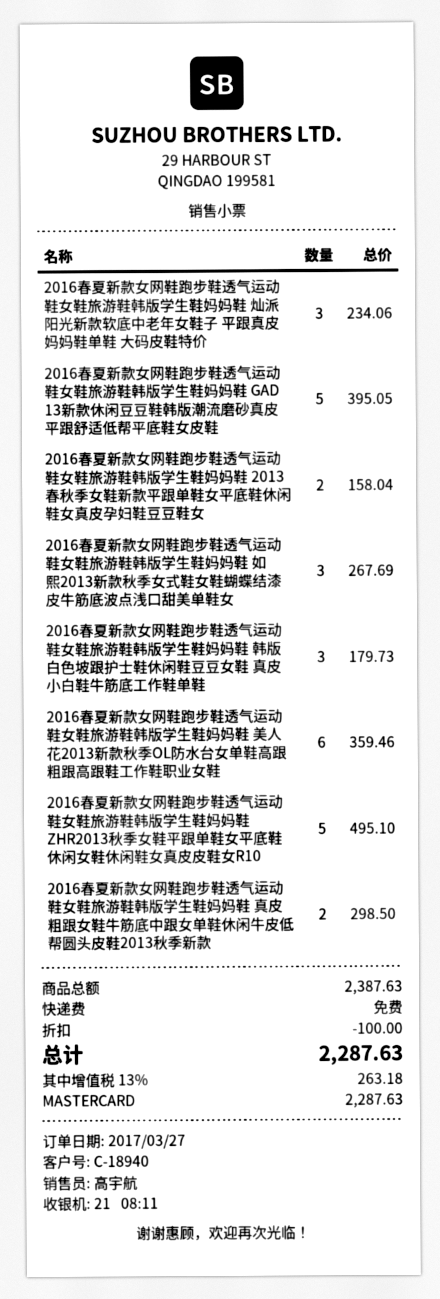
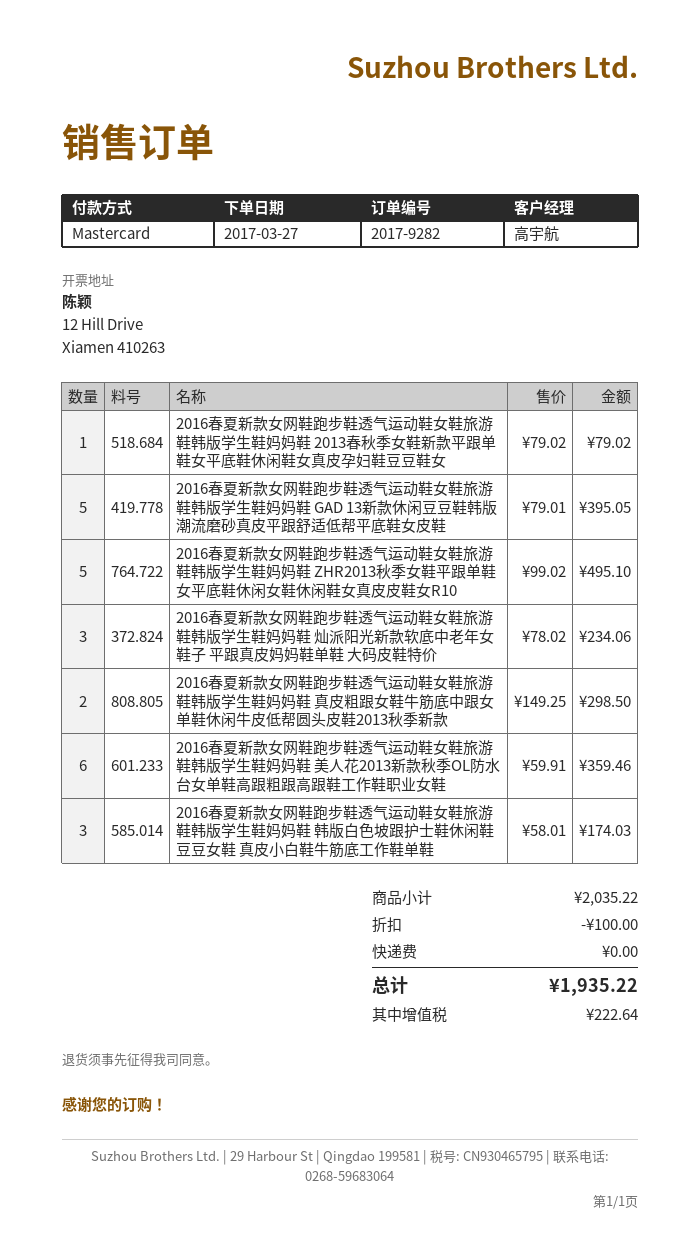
2016春夏新款女网鞋跑步鞋透气运动鞋女鞋旅游鞋韩版学生鞋妈妈鞋 2013春秋季女鞋新款平跟单鞋女平底鞋休闲鞋女真皮孕妇鞋豆豆鞋女: 2 for 158.04 -> 1 for 79.02
2016春夏新款女网鞋跑步鞋透气运动鞋女鞋旅游鞋韩版学生鞋妈妈鞋 如熙2013新款秋季女式鞋女鞋蝴蝶结漆皮牛筋底波点浅口甜美单鞋女: 3 for 267.69 -> none
2016春夏新款女网鞋跑步鞋透气运动鞋女鞋旅游鞋韩版学生鞋妈妈鞋 韩版白色坡跟护士鞋休闲鞋豆豆女鞋 真皮小白鞋牛筋底工作鞋单鞋: 3 for 179.73 -> 3 for 174.03
subtotal: 2387.63 -> 2035.22
tax: 263.18 -> 222.64
total: 2287.63 -> 1935.22

